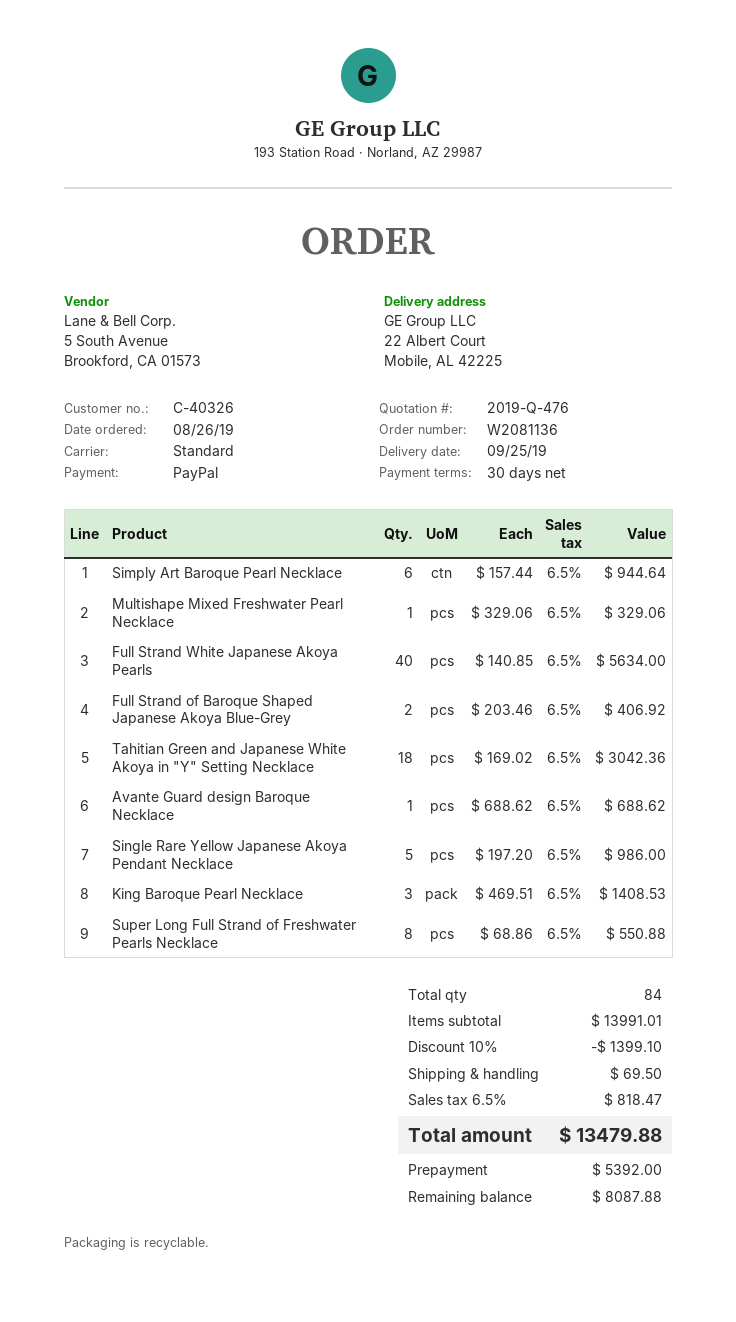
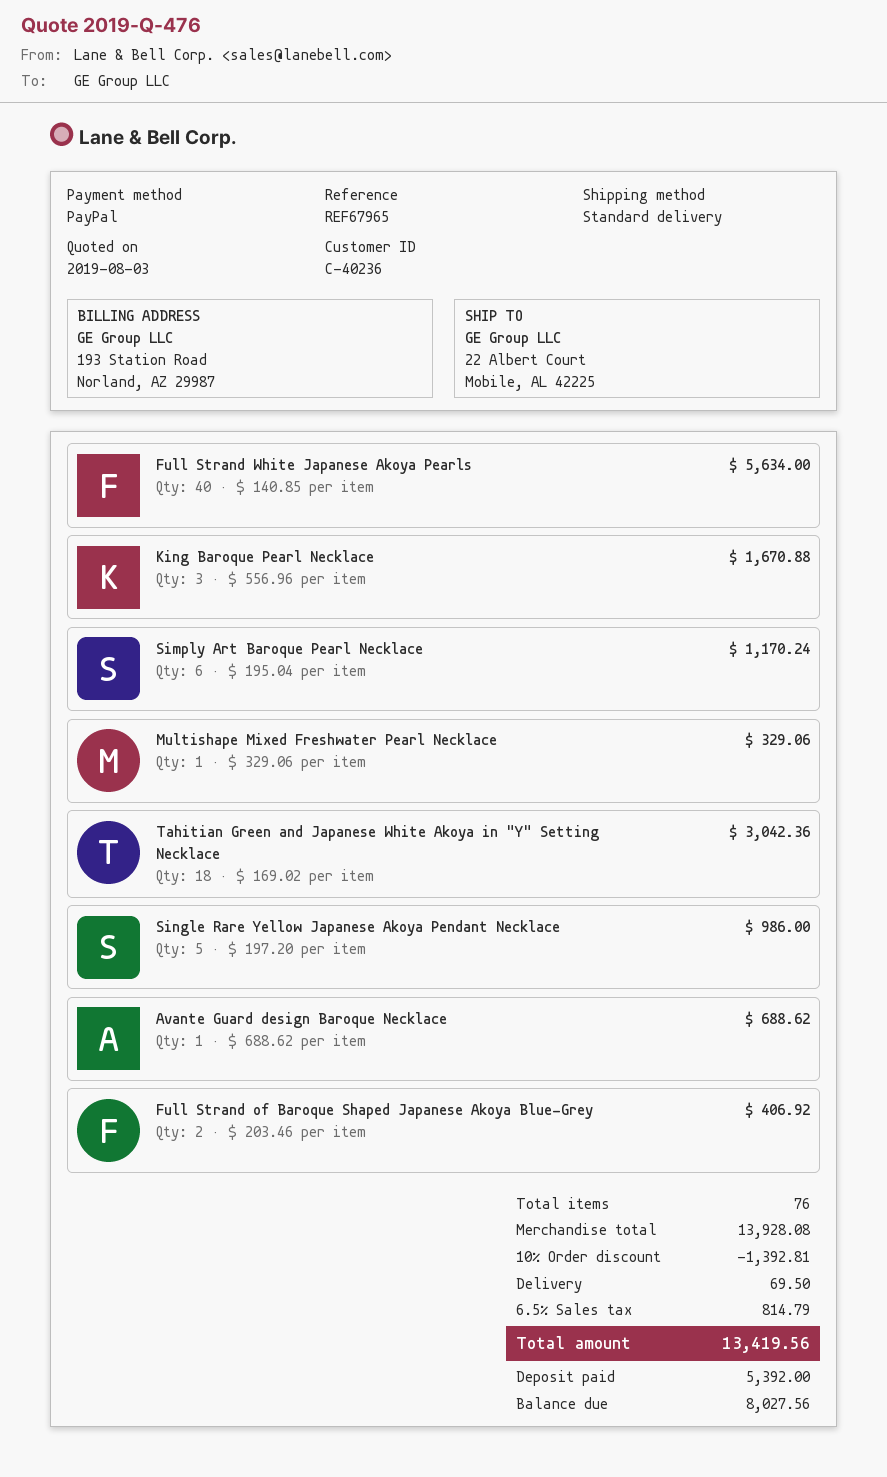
customer number: C-40326 -> C-40236
Simply Art Baroque Pearl Necklace: 6 x 157.44 = 944.64 -> 6 x 195.04 = 1170.24
King Baroque Pearl Necklace: 3 x 469.51 = 1408.53 -> 3 x 556.96 = 1670.88
Super Long Full Strand of Freshwater Pearls Necklace: 8 x 68.86 = 550.88 -> none
total quantity: 84 -> 76
subtotal: 13991.01 -> 13928.08
discount: 10% = 1399.10 -> 10% = 1392.81
tax: 6.5% = 818.47 -> 6.5% = 814.79
total: 13479.88 -> 13419.56
balance: 8087.88 -> 8027.56

